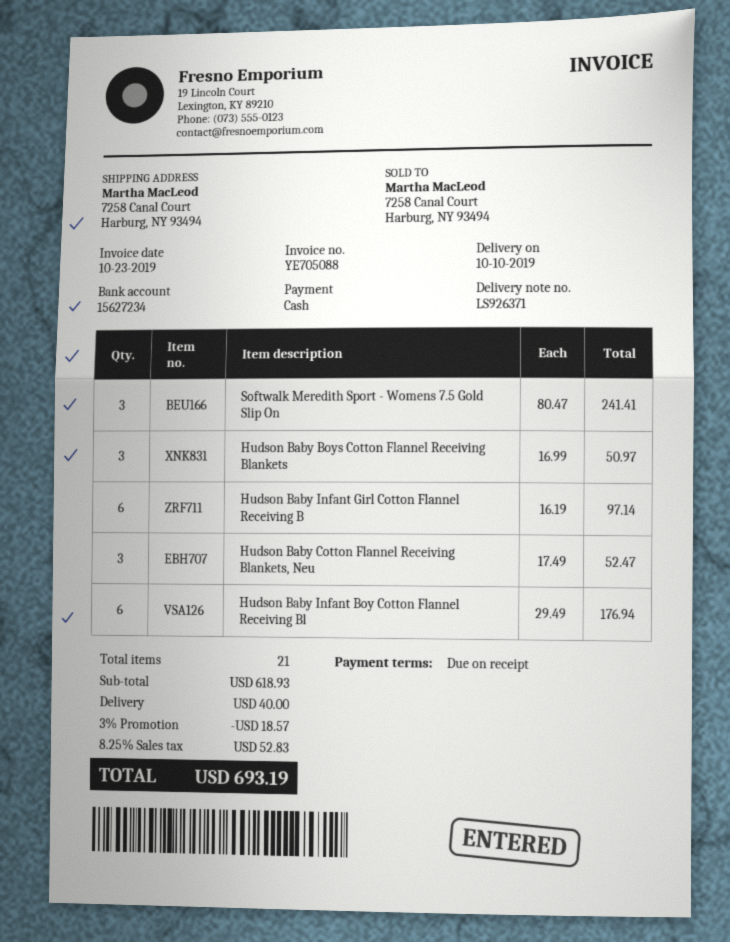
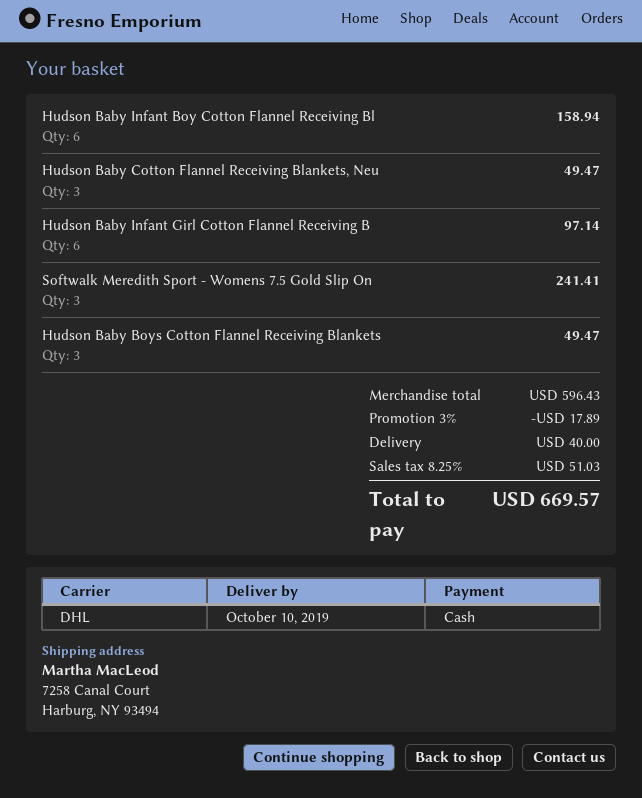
Hudson Baby Boys Cotton Flannel Receiving Blankets: 3 for 50.97 -> 3 for 49.47
Hudson Baby Cotton Flannel Receiving Blankets, Neu: 3 for 52.47 -> 3 for 49.47
Hudson Baby Infant Boy Cotton Flannel Receiving Bl: 6 for 176.94 -> 6 for 158.94
subtotal: 618.93 -> 596.43
discount: 3% = 18.57 -> 3% = 17.89
tax: 8.25% = 52.83 -> 8.25% = 51.03
total: 693.19 -> 669.57

